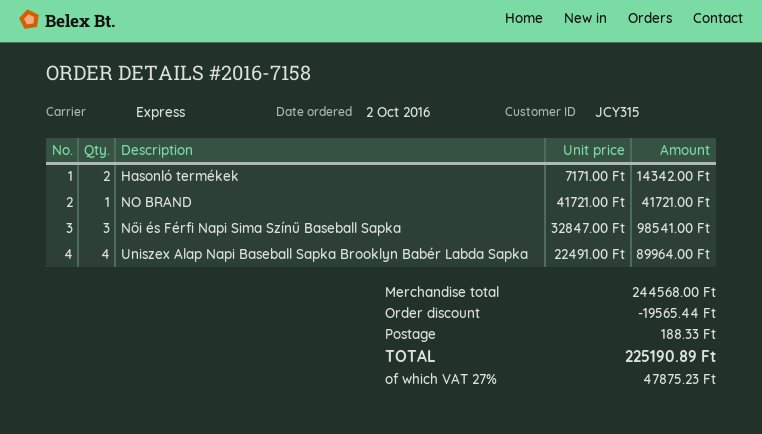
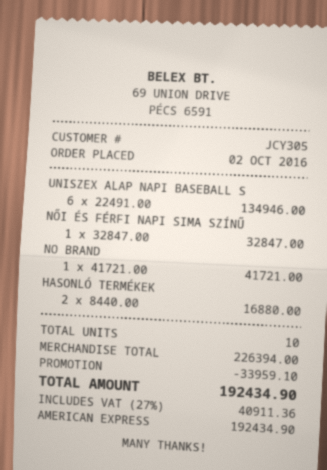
customer number: JCY315 -> JCY305
Hasonló termékek: 2 x 7171.00 = 14342.00 -> 2 x 8440.00 = 16880.00
Női és Férfi Napi Sima Színű Baseball Sapka: 3 x 32847.00 = 98541.00 -> 1 x 32847.00 = 32847.00
Uniszex Alap Napi Baseball Sapka Brooklyn Babér Labda Sapka: 4 x 22491.00 = 89964.00 -> 6 x 22491.00 = 134946.00
subtotal: 244568.00 -> 226394.00
discount: 19565.44 -> 33959.10
shipping: 188.33 -> none
tax: 27% = 47875.23 -> 27% = 40911.36
total: 225190.89 -> 192434.90

